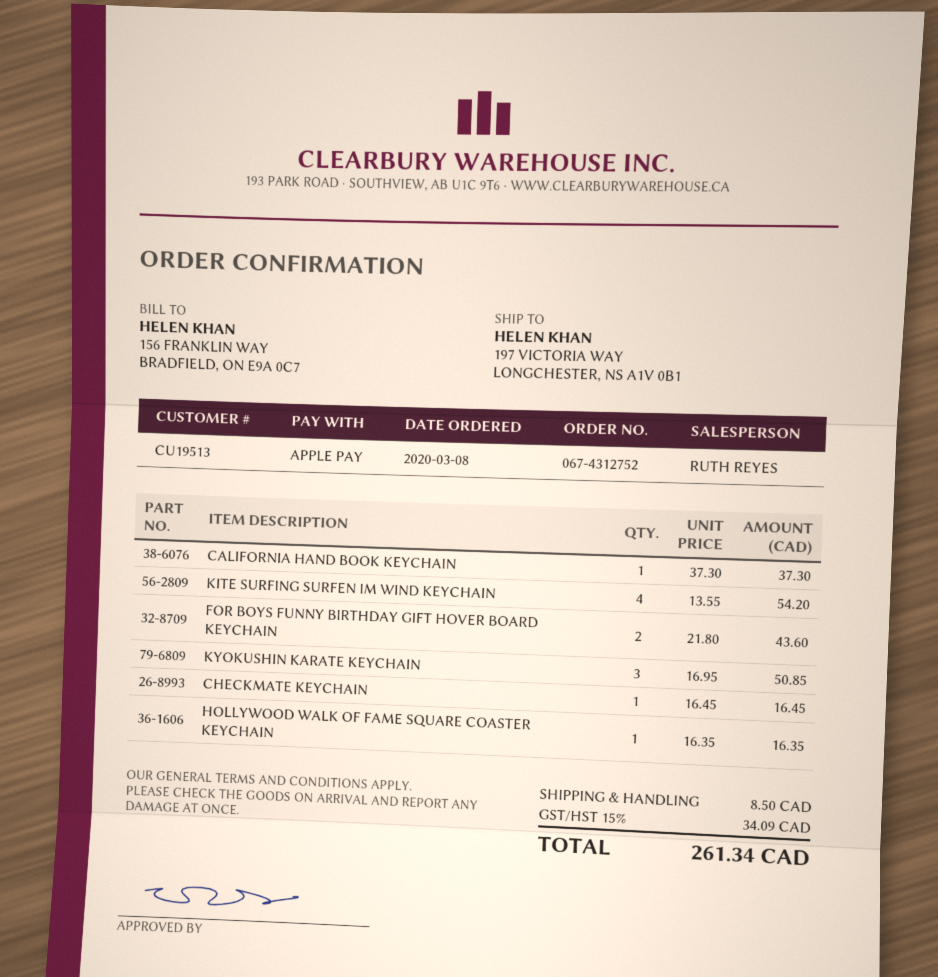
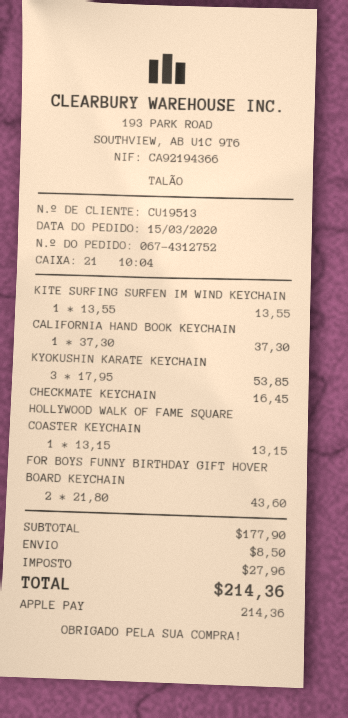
order date: 2020-03-08 -> 2020-03-15
KITE SURFING SURFEN IM WIND KEYCHAIN: 4 x 13.55 = 54.20 -> 1 x 13.55 = 13.55
KYOKUSHIN KARATE KEYCHAIN: 3 x 16.95 = 50.85 -> 3 x 17.95 = 53.85
HOLLYWOOD WALK OF FAME SQUARE COASTER KEYCHAIN: 1 x 16.35 = 16.35 -> 1 x 13.15 = 13.15
tax: 34.09 -> 27.96
total: 261.34 -> 214.36

